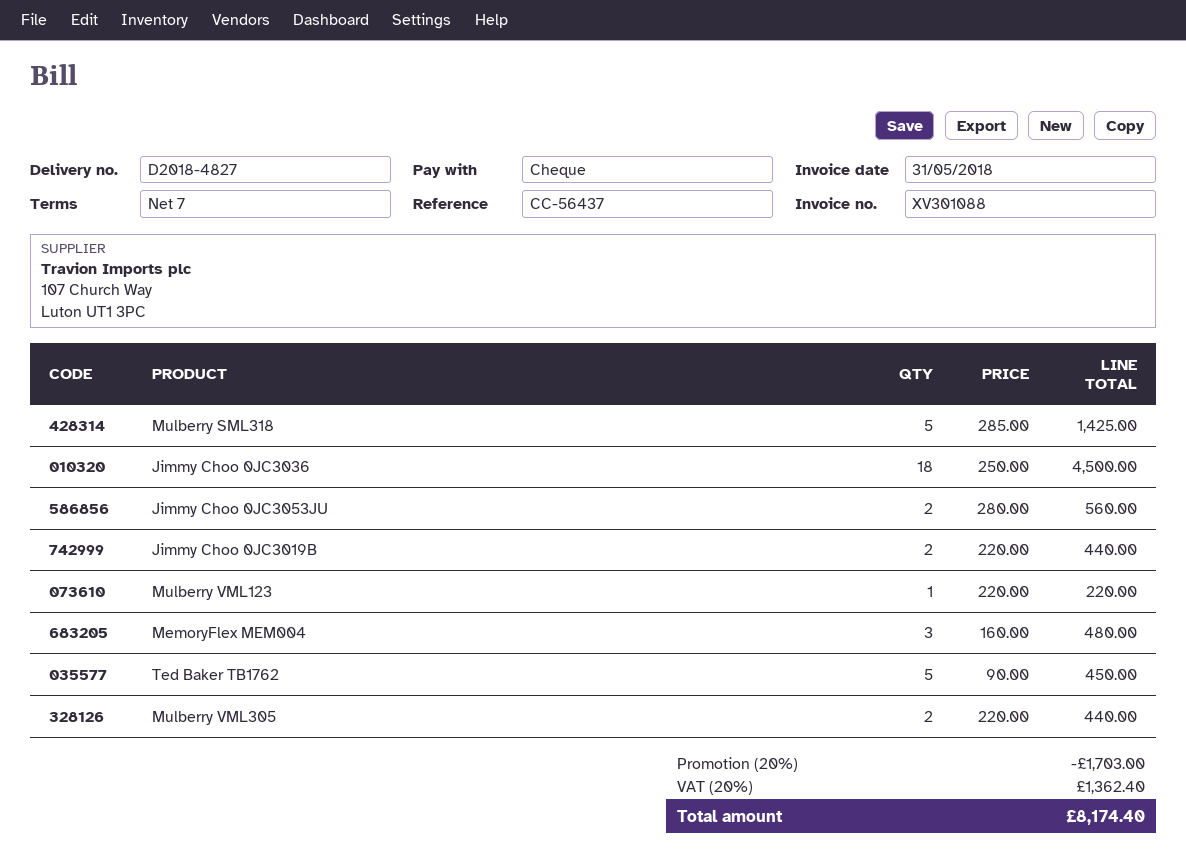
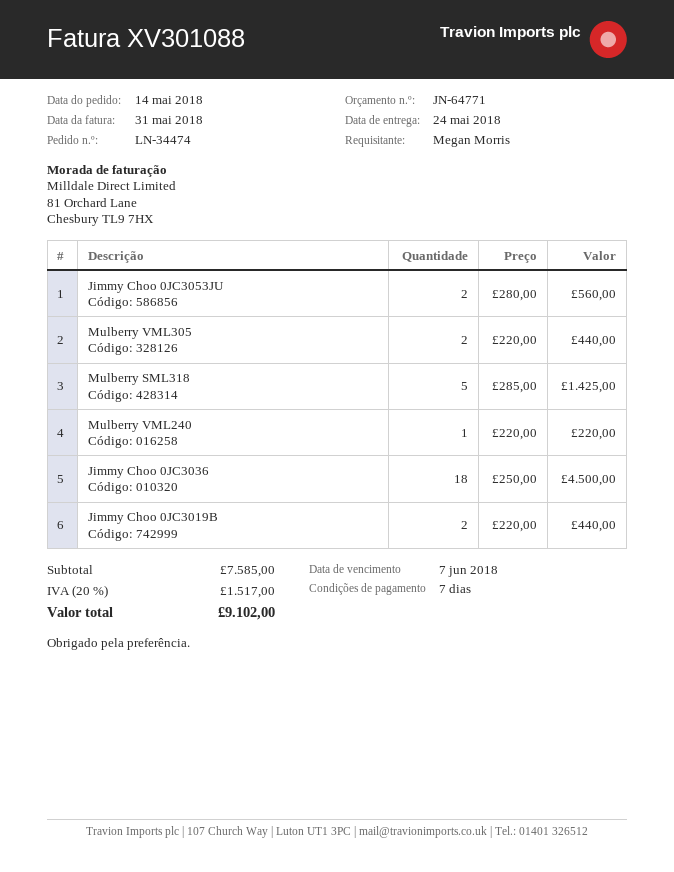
Mulberry VML123: 1 x 220.00 = 220.00 -> none
MemoryFlex MEM004: 3 x 160.00 = 480.00 -> none
Ted Baker TB1762: 5 x 90.00 = 450.00 -> none
Mulberry VML240: none -> 1 x 220.00 = 220.00
discount: 20% = 1703.00 -> none
tax: 20% = 1362.40 -> 20% = 1517.00
total: 8174.40 -> 9102.00

